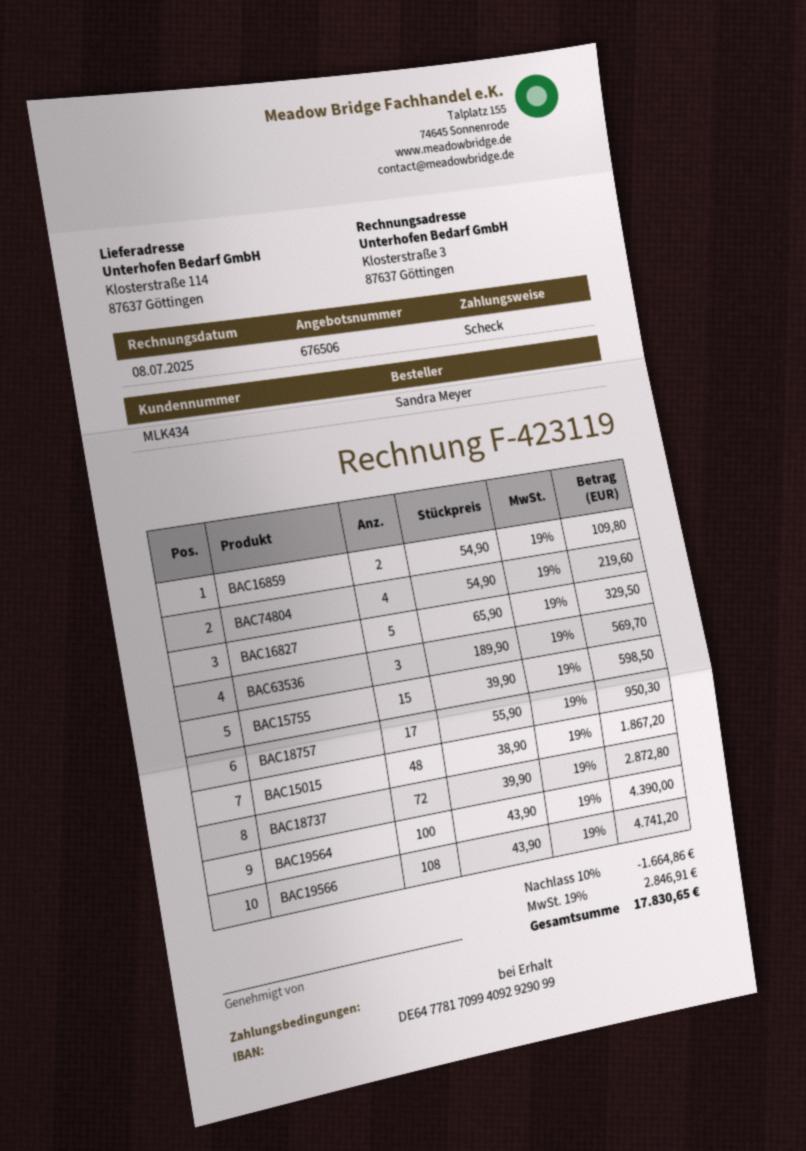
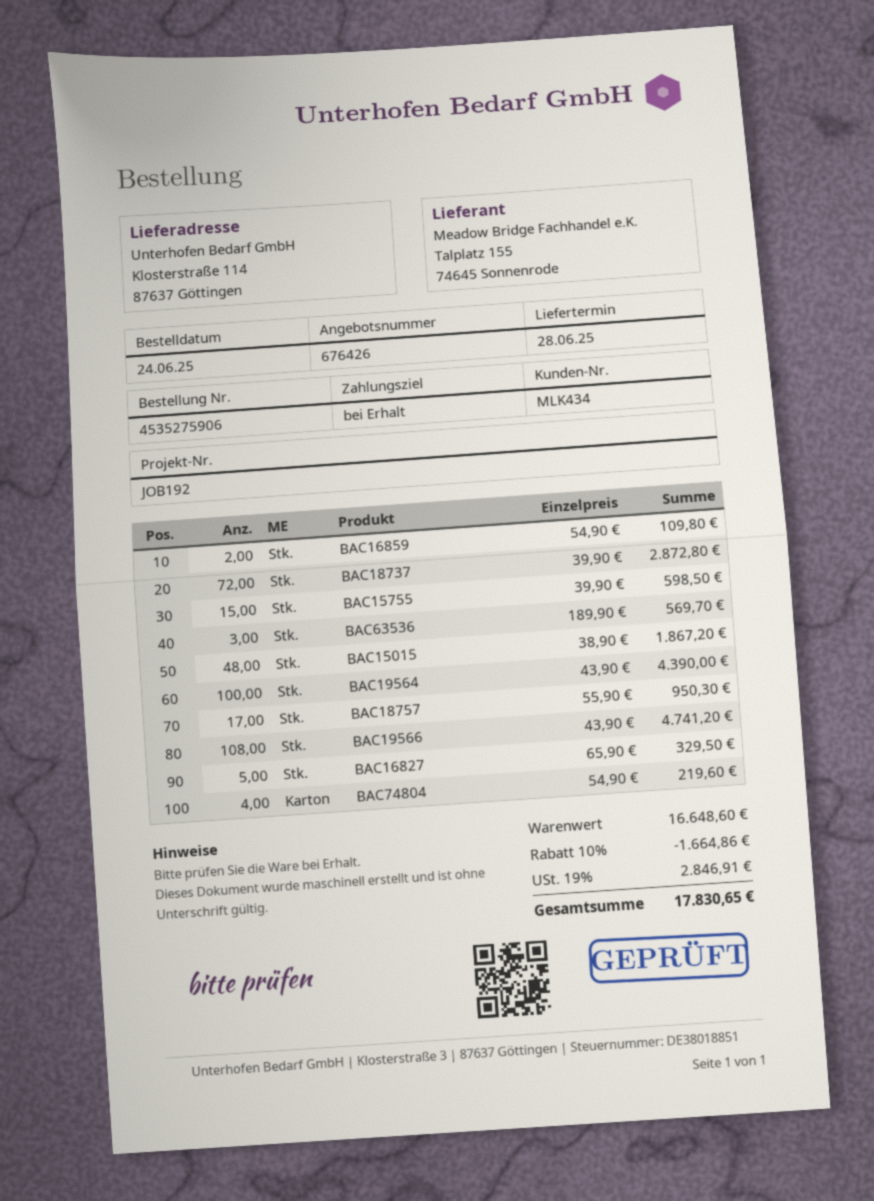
quote number: 676506 -> 676426

